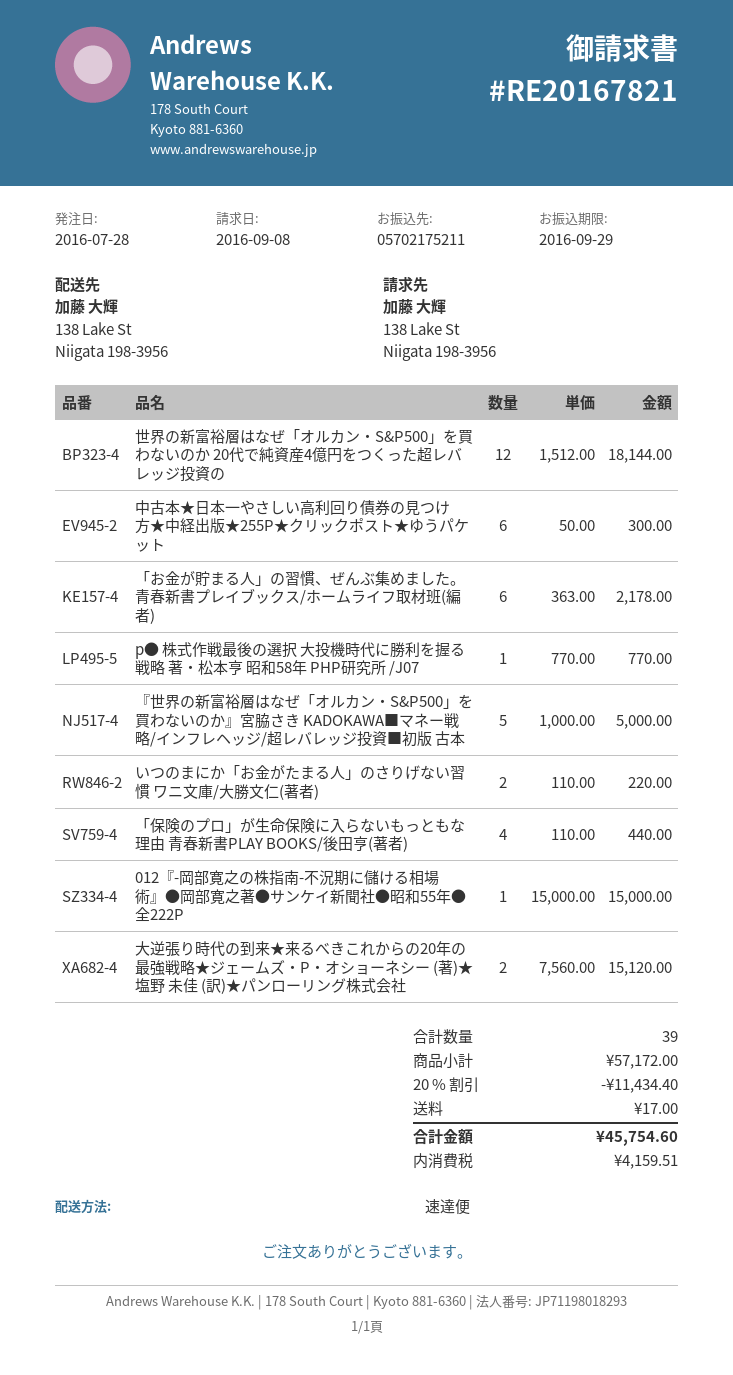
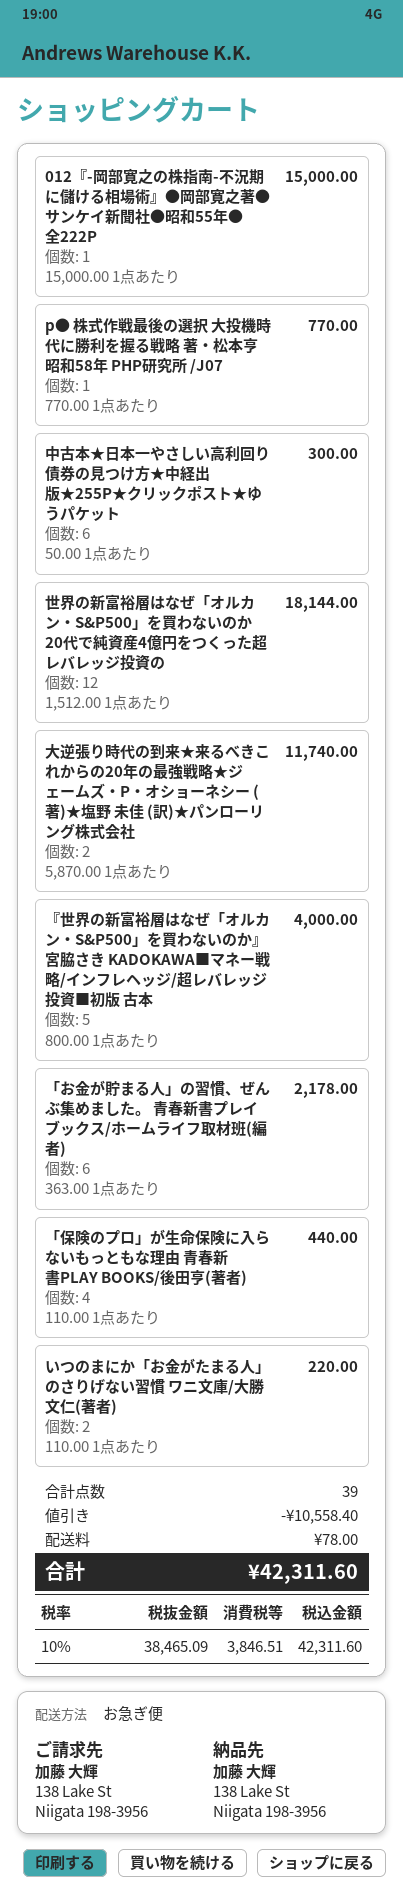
『世界の新富裕層はなぜ「オルカン・S&P500」を買わないのか』宮脇さき KADOKAWA■マネー戦略/インフレヘッジ/超レバレッジ投資■初版 古本: 5 x 1000.00 = 5000.00 -> 5 x 800.00 = 4000.00
大逆張り時代の到来★来るべきこれからの20年の最強戦略★ジェームズ・P・オショーネシー (著)★塩野 未佳 (訳)★パンローリング株式会社: 2 x 7560.00 = 15120.00 -> 2 x 5870.00 = 11740.00
discount: 11434.40 -> 10558.40
shipping: 17.00 -> 78.00
tax: 4159.51 -> 3846.51
total: 45754.60 -> 42311.60

